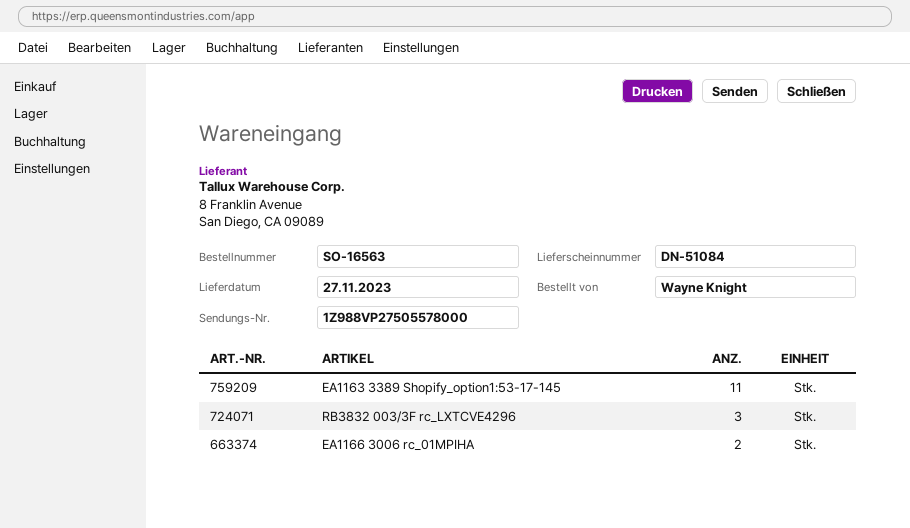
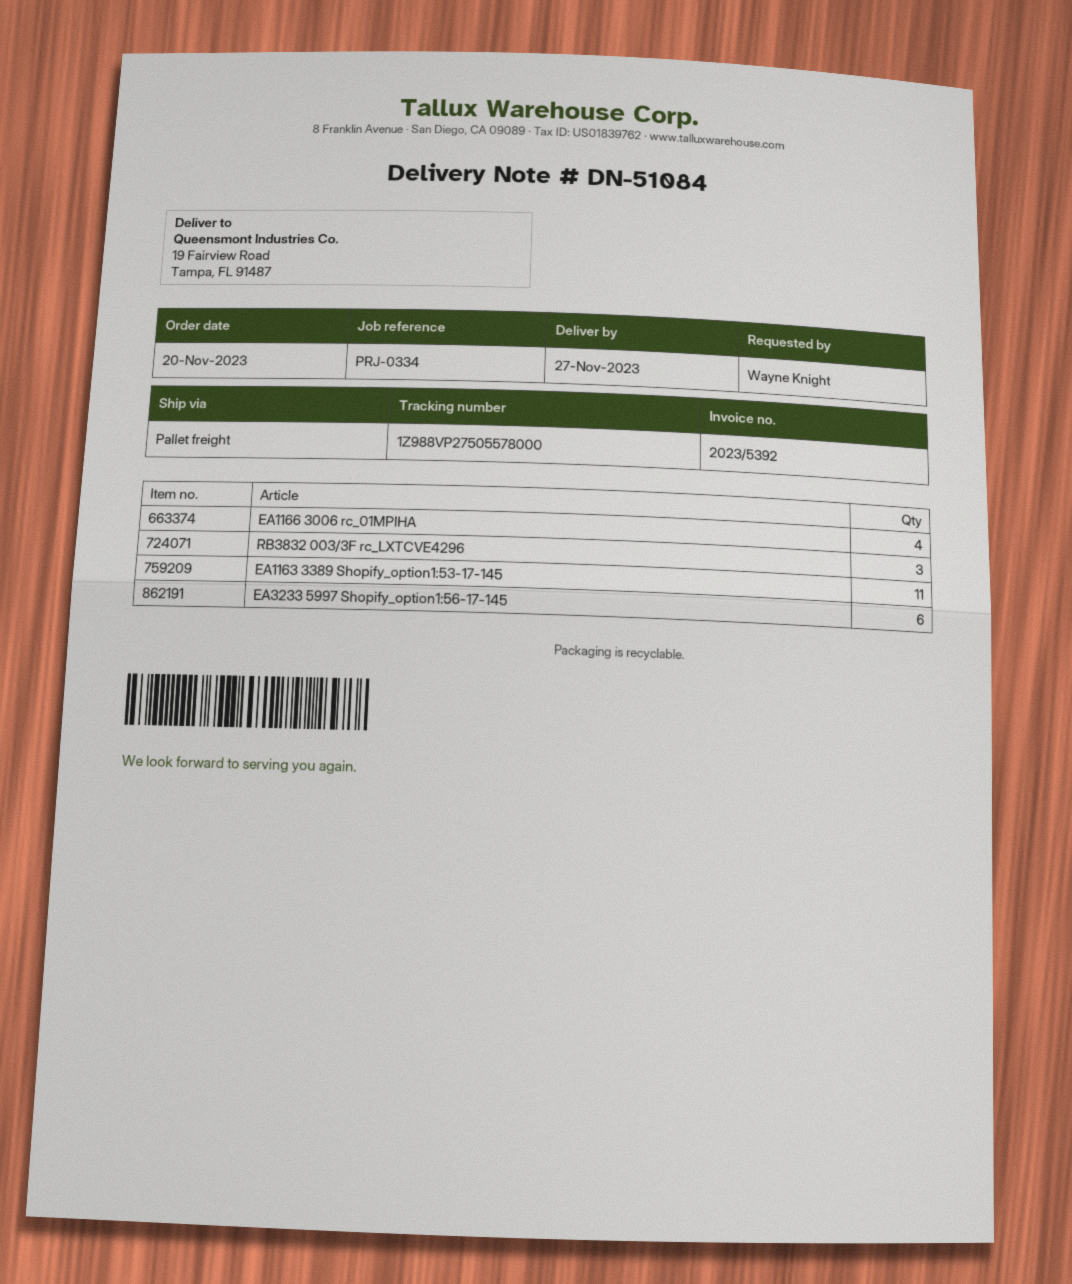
EA1166 3006 rc_01MPIHA: 2 -> 4
EA3233 5997 Shopify_option1:56-17-145: none -> 6

